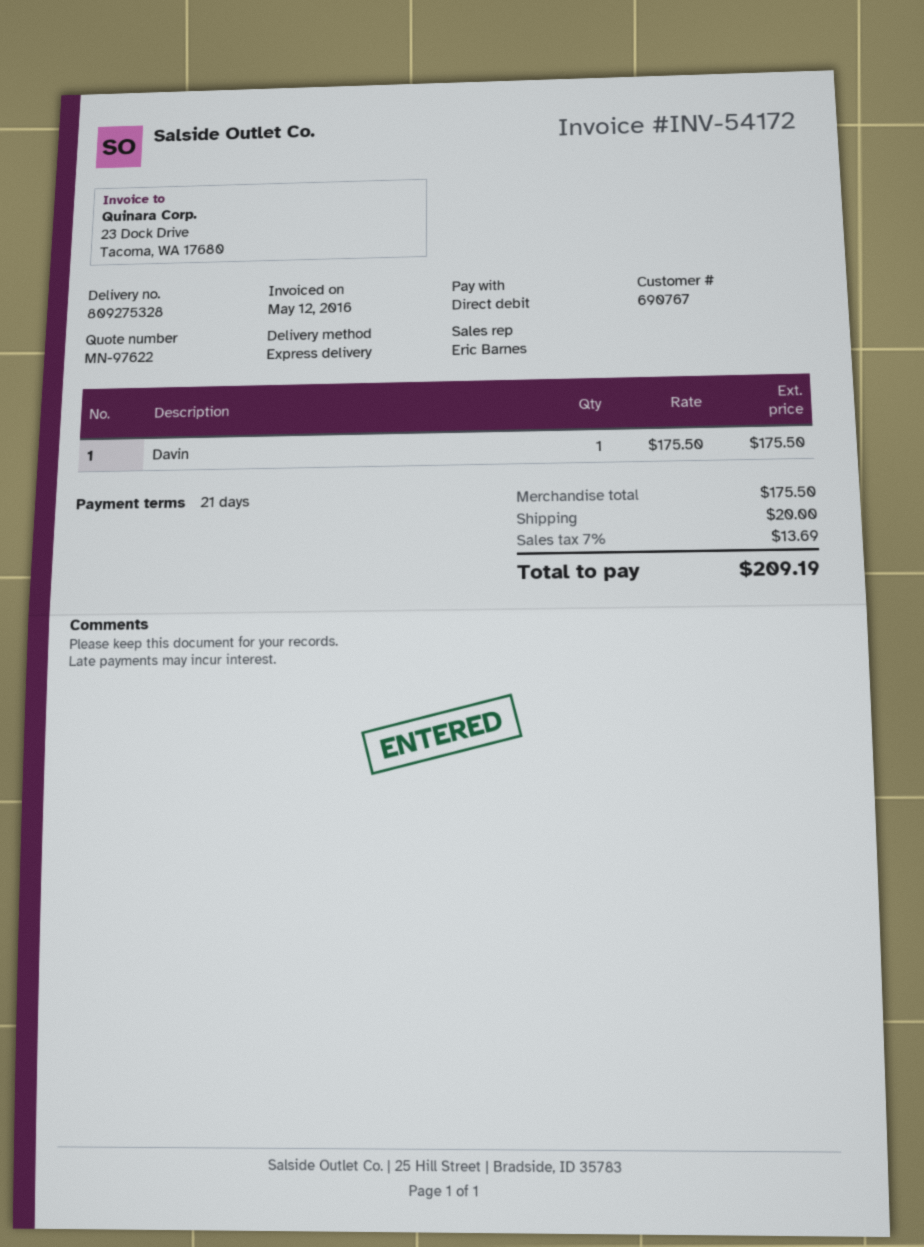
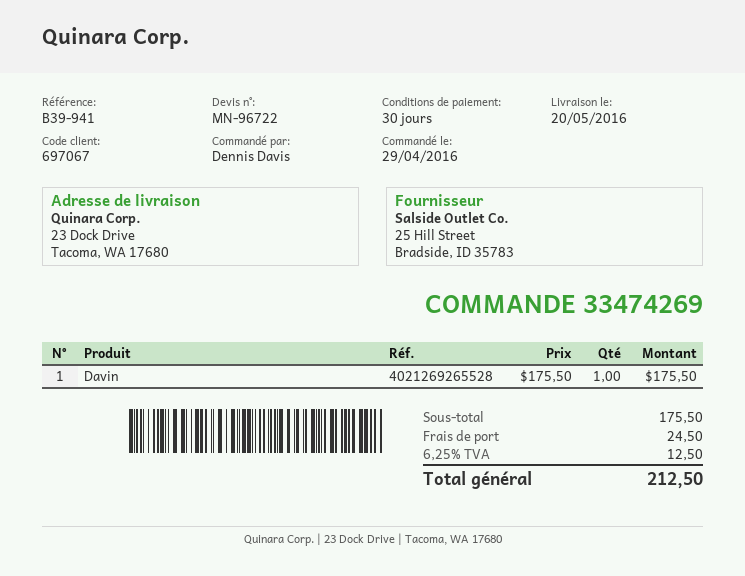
quote number: MN-97622 -> MN-96722
payment terms: 21 days -> 30 days
customer number: 690767 -> 697067
shipping: 20.00 -> 24.50
tax: 7% = 13.69 -> 6.25% = 12.50
total: 209.19 -> 212.50

